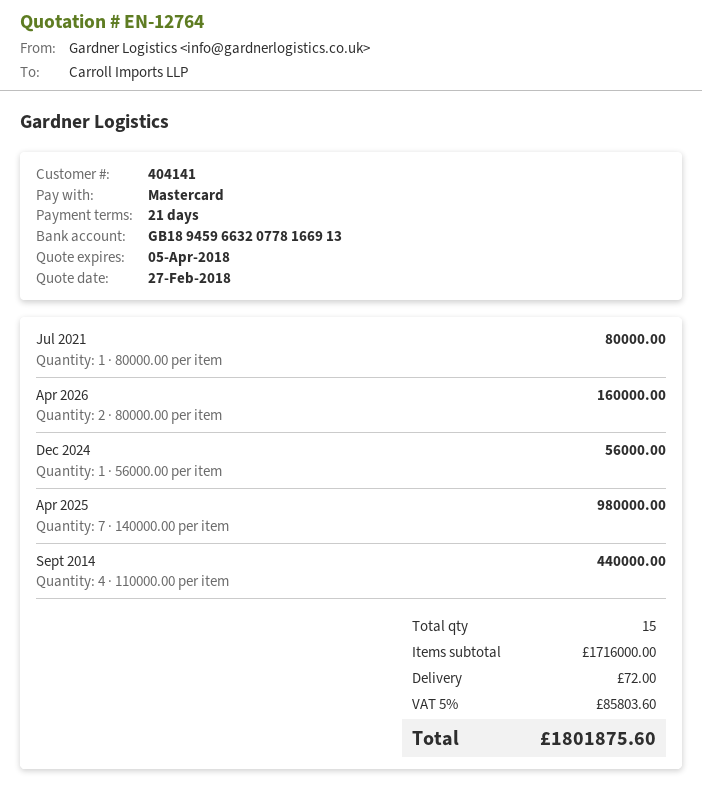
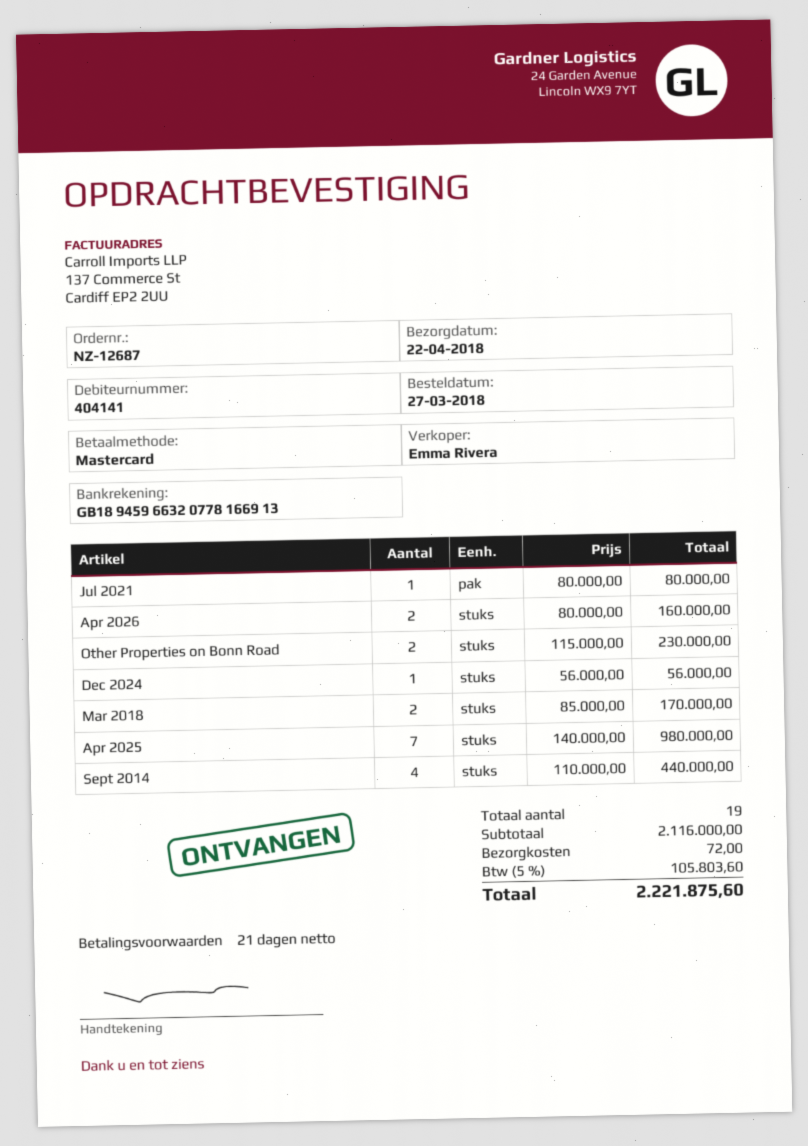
Other Properties on Bonn Road: none -> 2 x 115000.00 = 230000.00
Mar 2018: none -> 2 x 85000.00 = 170000.00
total quantity: 15 -> 19
subtotal: 1716000.00 -> 2116000.00
tax: 5% = 85803.60 -> 5% = 105803.60
total: 1801875.60 -> 2221875.60

